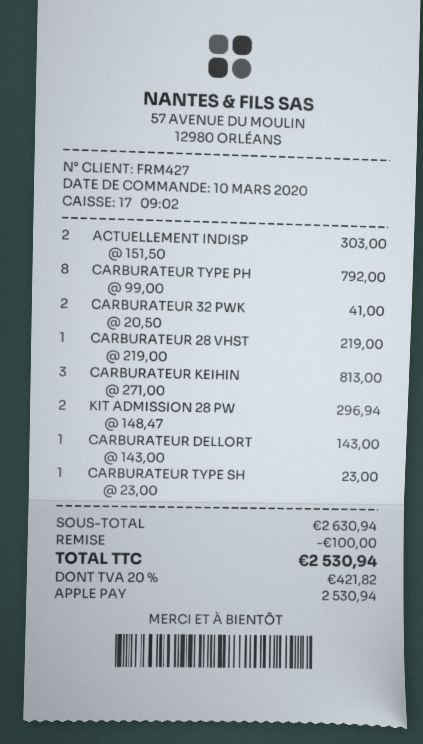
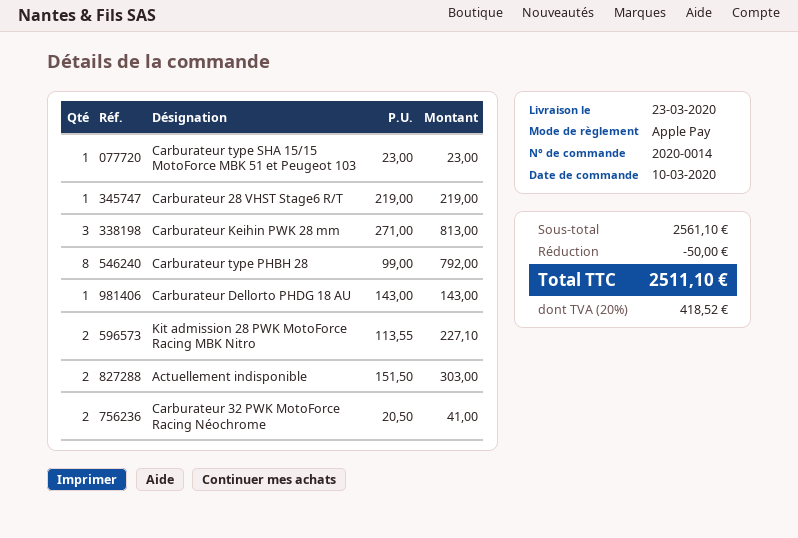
KIT ADMISSION 28 PW: 2 x 148.47 = 296.94 -> 2 x 113.55 = 227.10
subtotal: 2630.94 -> 2561.10
discount: 100.00 -> 50.00
tax: 20% = 421.82 -> 20% = 418.52
total: 2530.94 -> 2511.10

